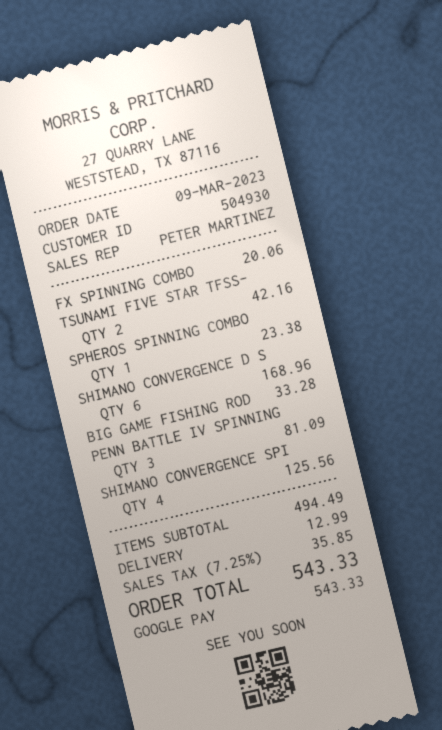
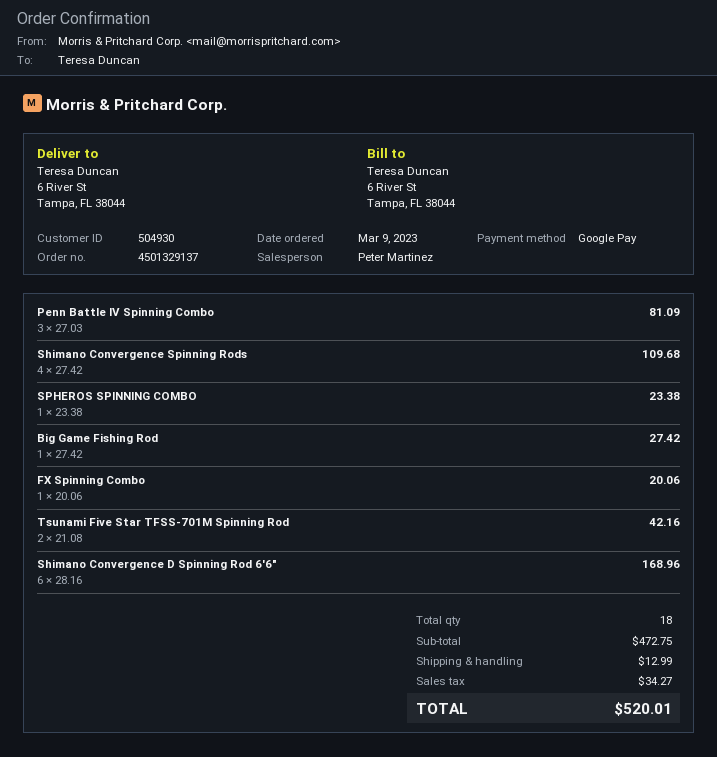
BIG GAME FISHING ROD: 1 for 33.28 -> 1 for 27.42
SHIMANO CONVERGENCE SPI: 4 for 125.56 -> 4 for 109.68
subtotal: 494.49 -> 472.75
tax: 35.85 -> 34.27
total: 543.33 -> 520.01

